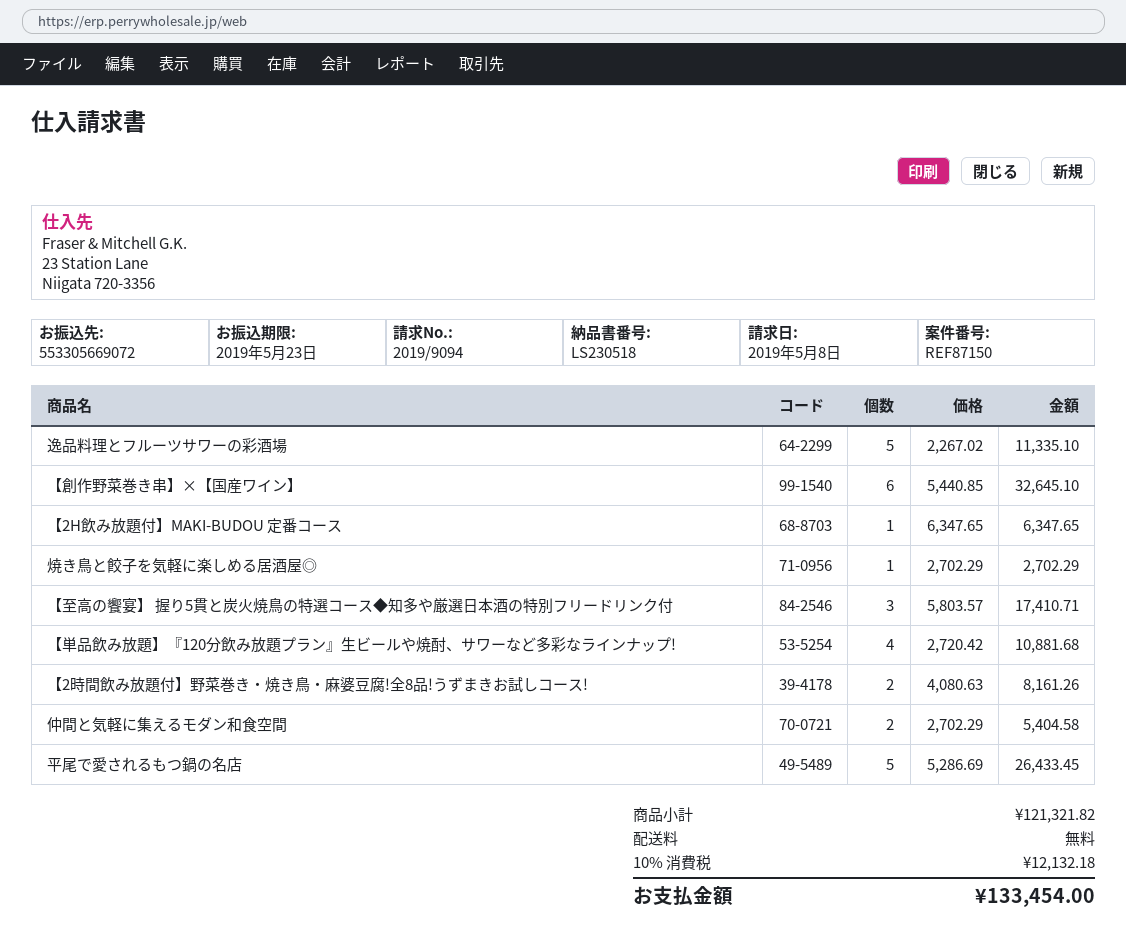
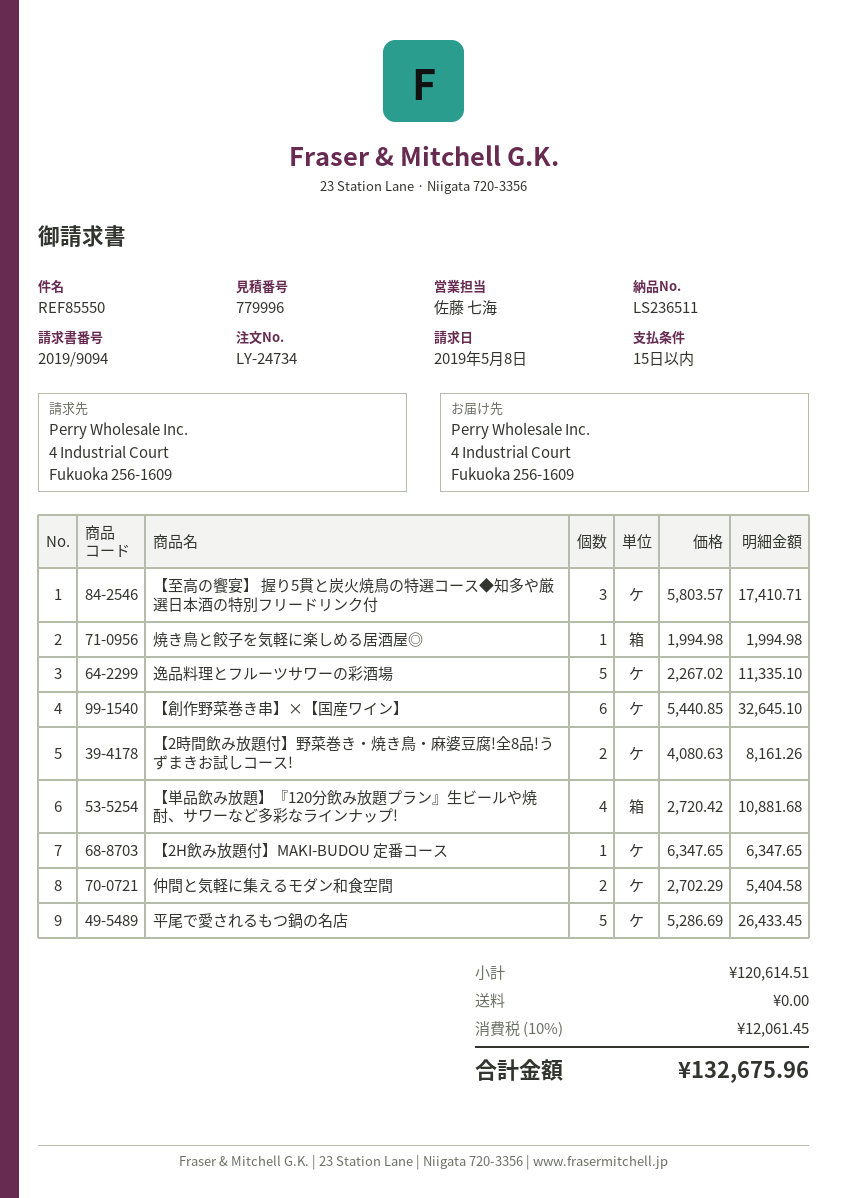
delivery note number: LS230518 -> LS236511
reference: REF87150 -> REF85550
焼き鳥と餃子を気軽に楽しめる居酒屋◎: 1 x 2702.29 = 2702.29 -> 1 x 1994.98 = 1994.98
subtotal: 121321.82 -> 120614.51
tax: 10% = 12132.18 -> 10% = 12061.45
total: 133454.00 -> 132675.96

